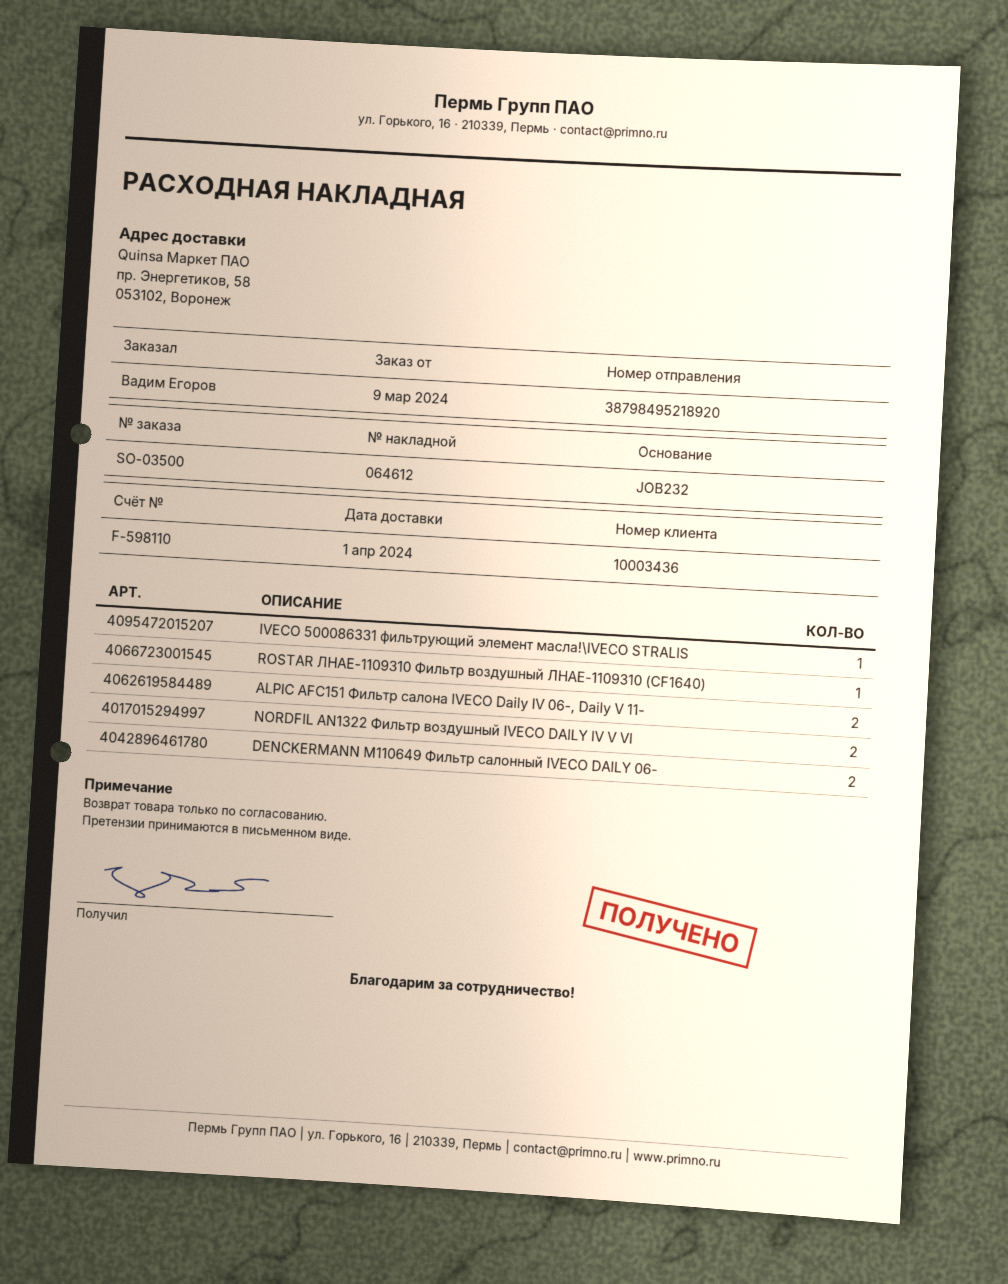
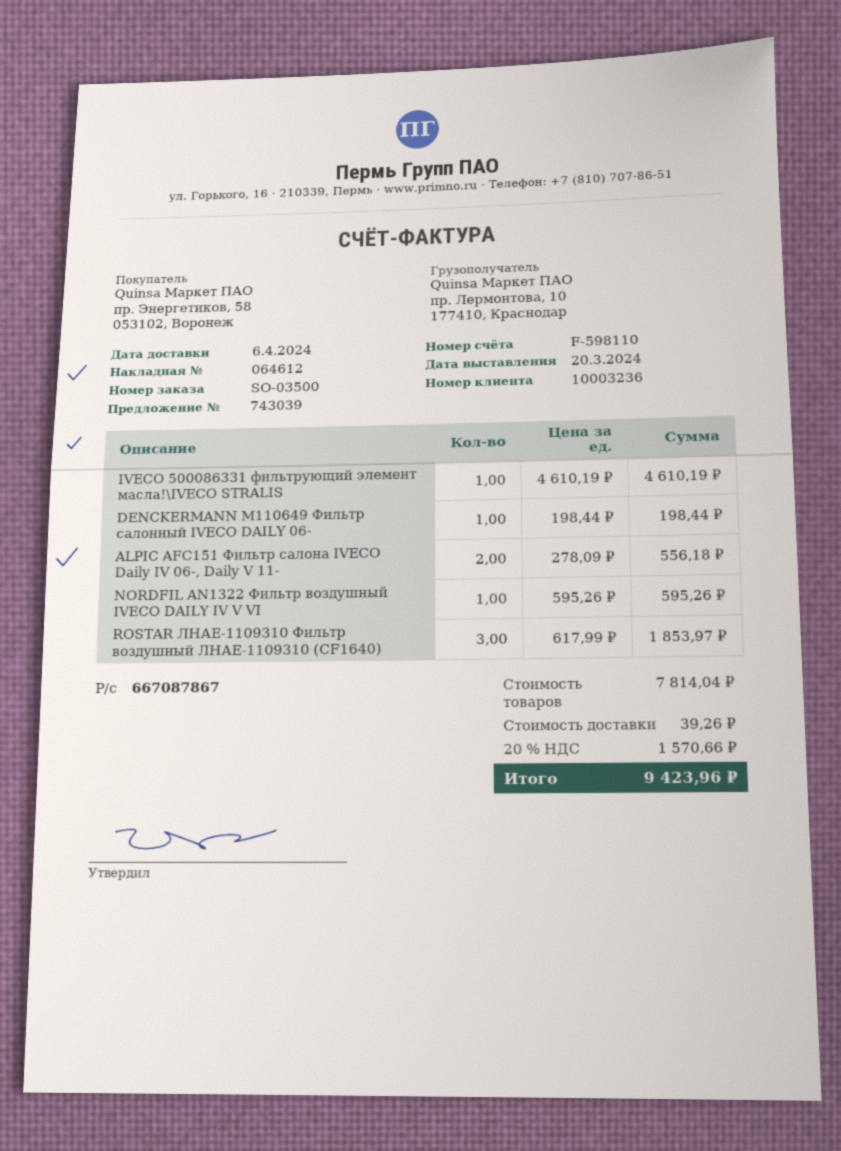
delivery date: 2024-04-01 -> 2024-04-06
customer number: 10003436 -> 10003236
ship to: пр. Энергетиков, 58, 053102, Воронеж -> пр. Лермонтова, 10, 177410, Краснодар
ROSTAR ЛНАЕ-1109310 Фильтр воздушный ЛНАЕ-1109310 (CF1640): 1 -> 3
NORDFIL AN1322 Фильтр воздушный IVECO DAILY IV V VI: 2 -> 1
DENCKERMANN M110649 Фильтр салонный IVECO DAILY 06-: 2 -> 1

